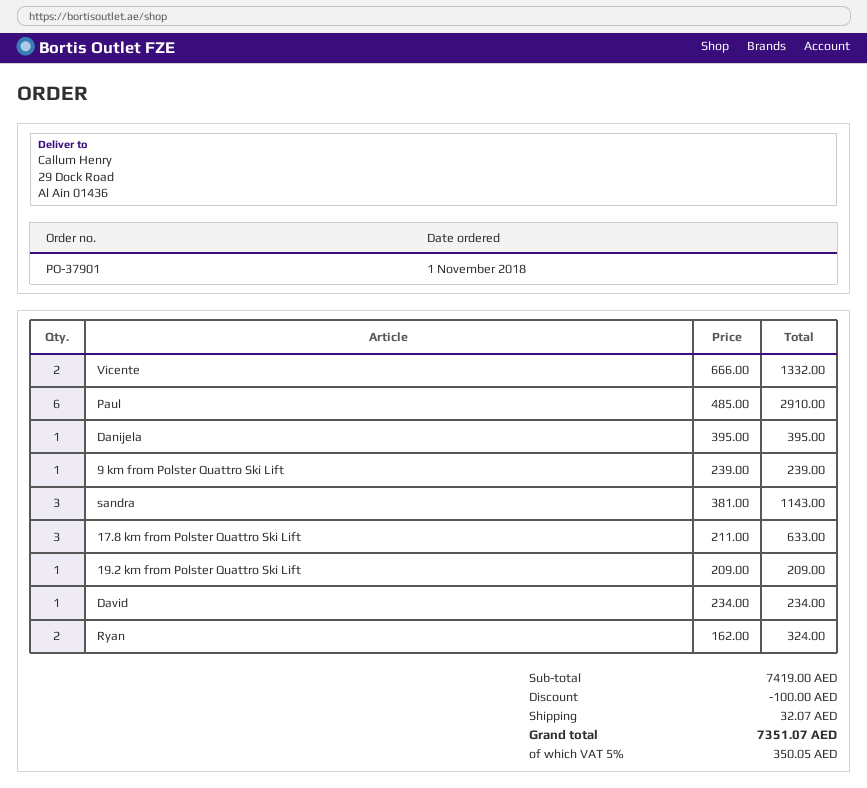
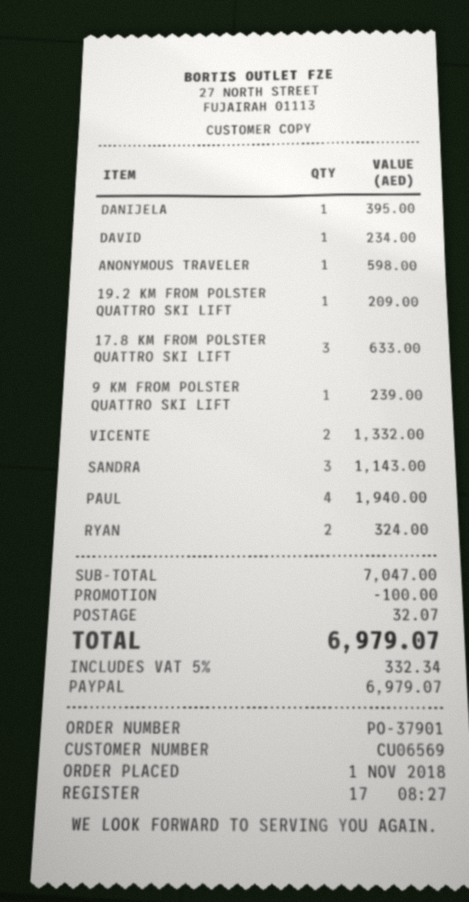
Paul: 6 for 2910.00 -> 4 for 1940.00
ANONYMOUS TRAVELER: none -> 1 for 598.00
subtotal: 7419.00 -> 7047.00
tax: 5% = 350.05 -> 5% = 332.34
total: 7351.07 -> 6979.07

